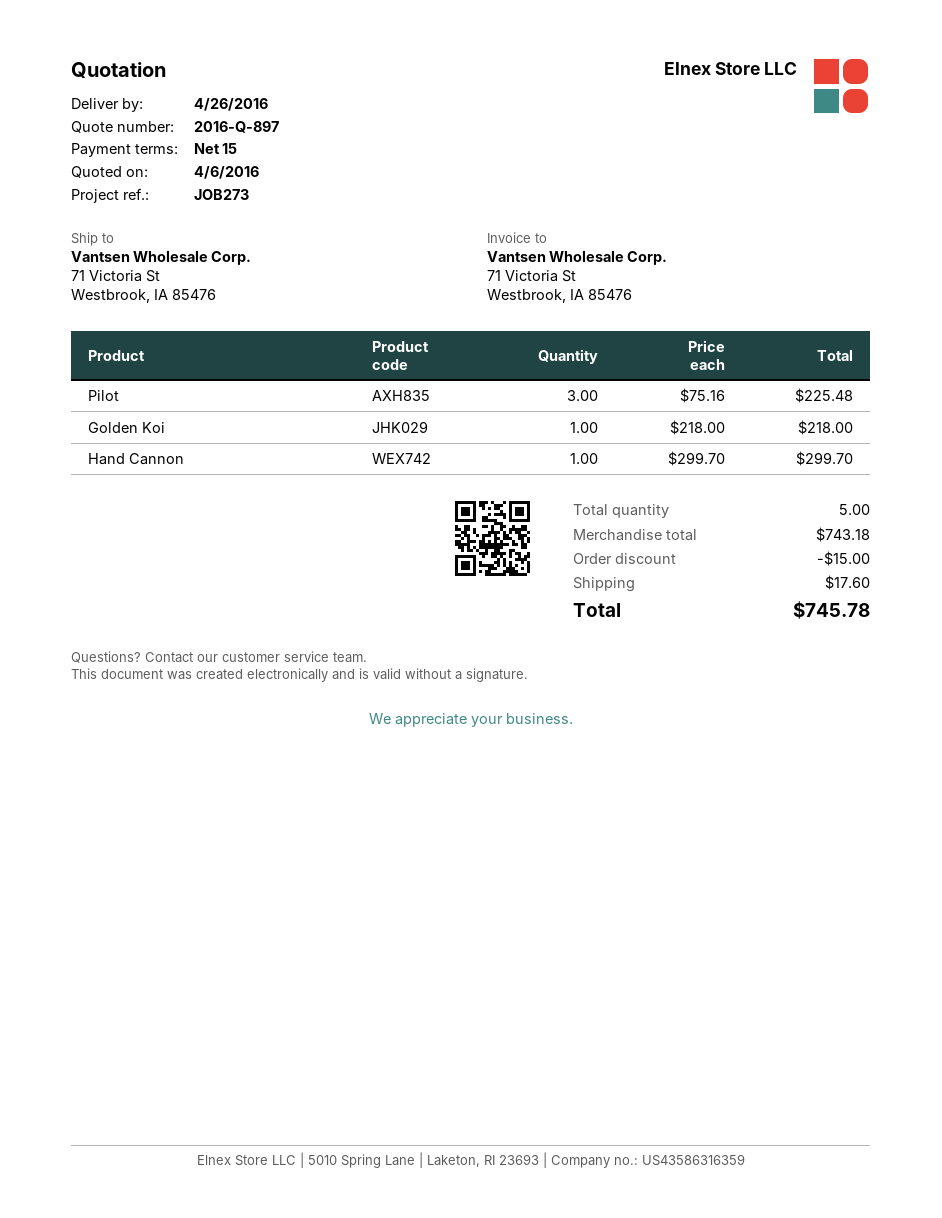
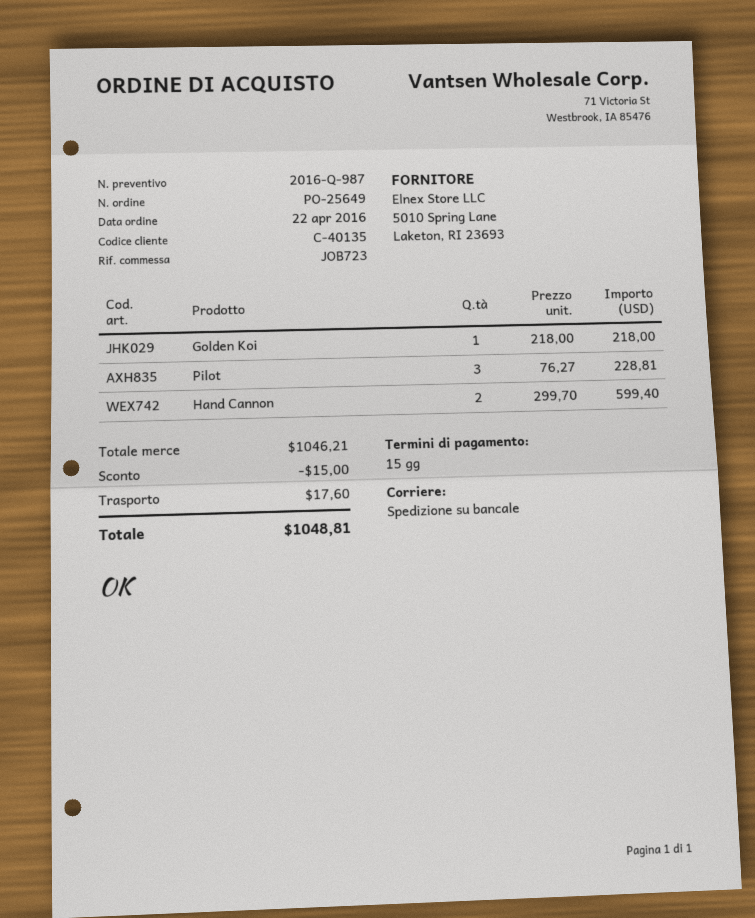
quote number: 2016-Q-897 -> 2016-Q-987
reference: JOB273 -> JOB723
Pilot: 3 x 75.16 = 225.48 -> 3 x 76.27 = 228.81
Hand Cannon: 1 x 299.70 = 299.70 -> 2 x 299.70 = 599.40
subtotal: 743.18 -> 1046.21
total: 745.78 -> 1048.81

